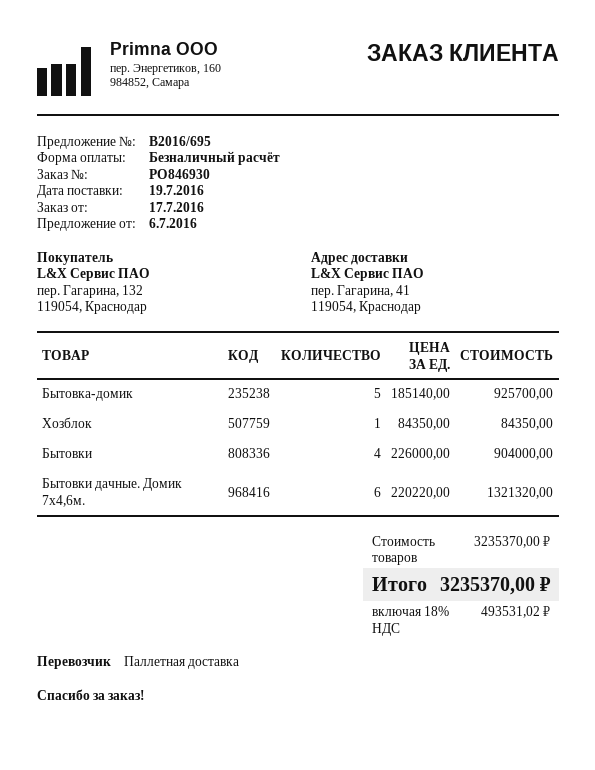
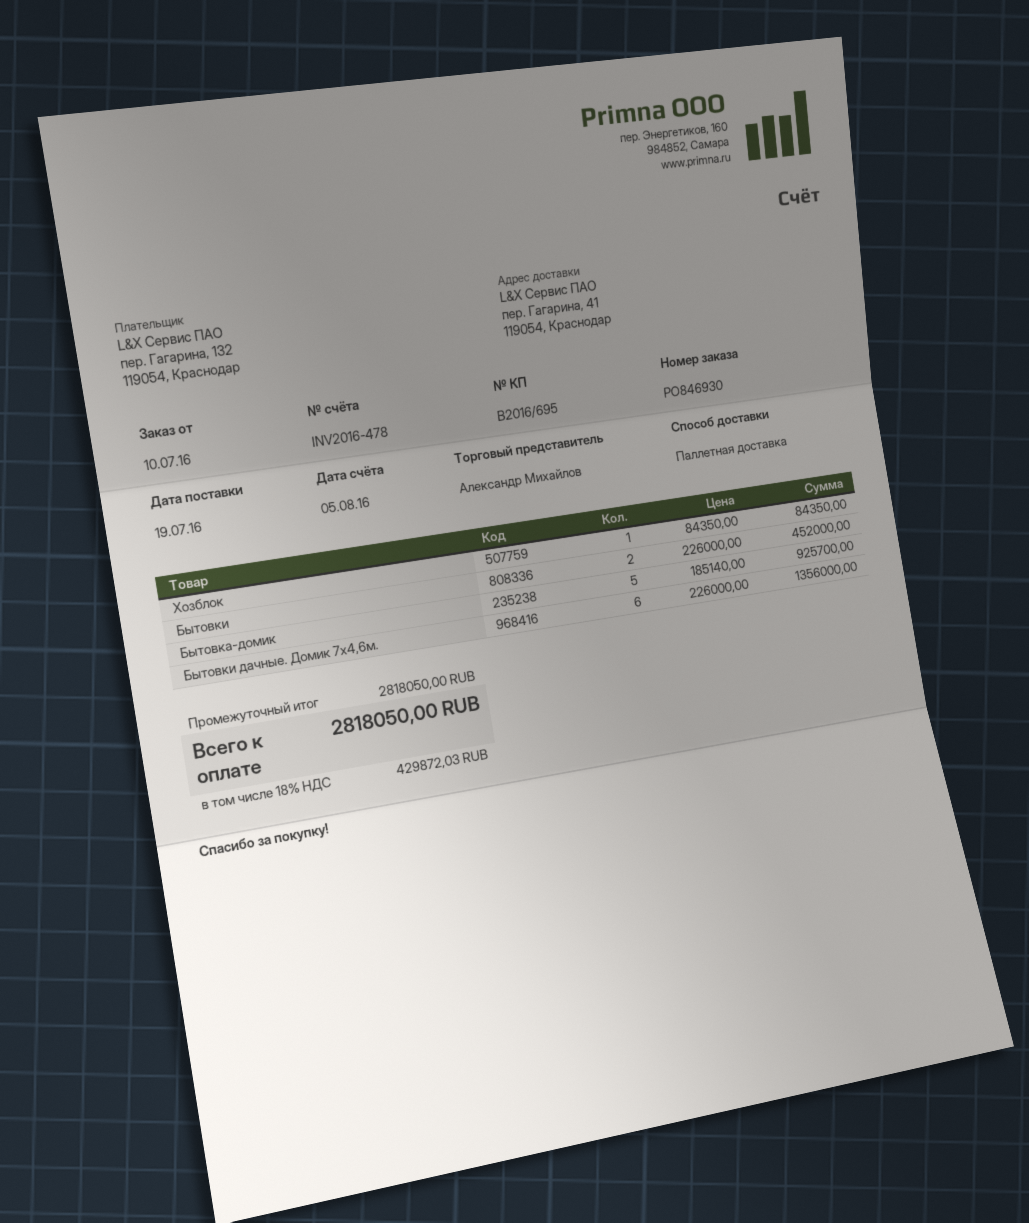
order date: 2016-07-17 -> 2016-07-10
Бытовки: 4 x 226000.00 = 904000.00 -> 2 x 226000.00 = 452000.00
Бытовки дачные. Домик 7х4,6м.: 6 x 220220.00 = 1321320.00 -> 6 x 226000.00 = 1356000.00
subtotal: 3235370.00 -> 2818050.00
tax: 18% = 493531.02 -> 18% = 429872.03
total: 3235370.00 -> 2818050.00

